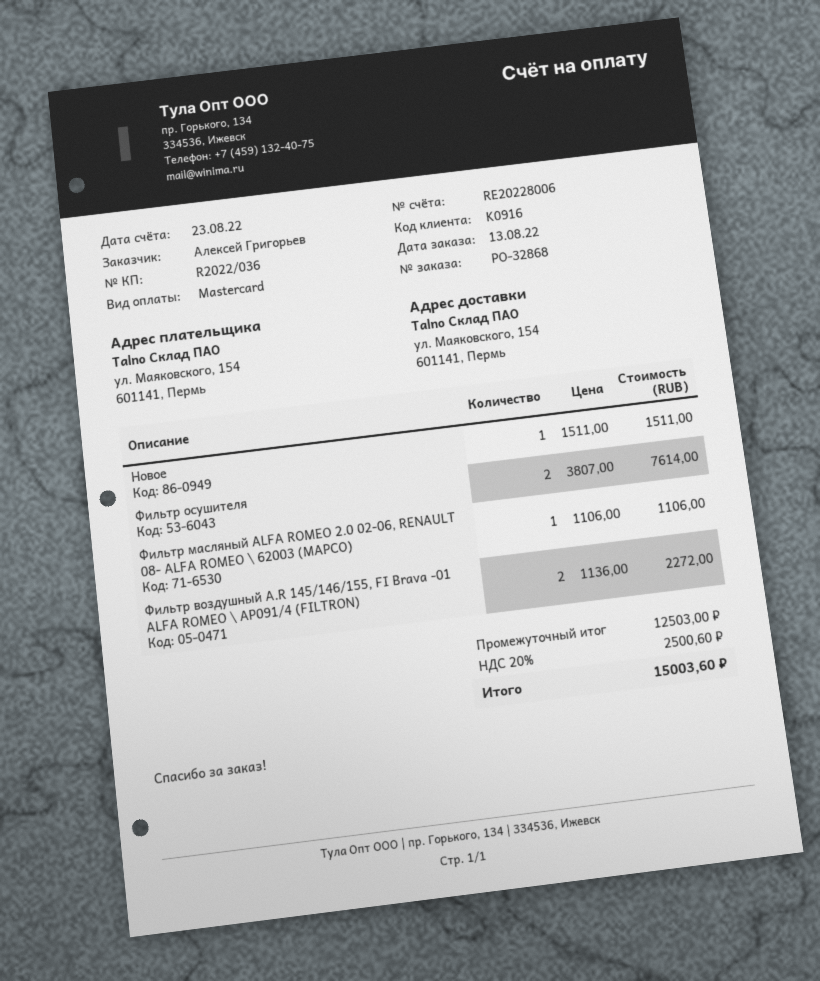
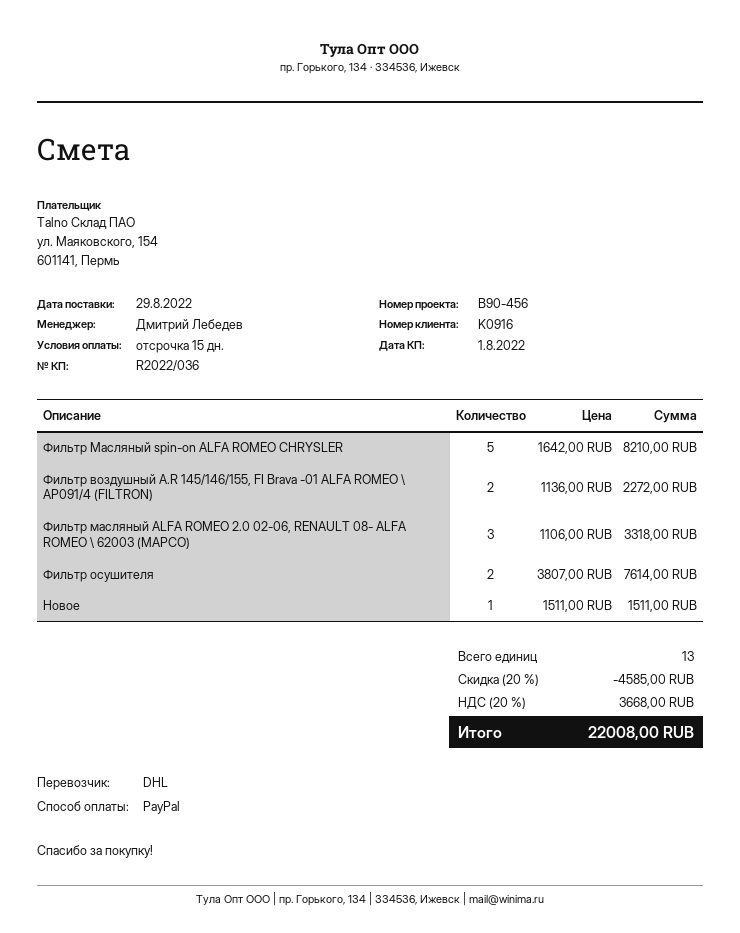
payment method: Mastercard -> PayPal
Фильтр масляный ALFA ROMEO 2.0 02-06, RENAULT 08- ALFA ROMEO \ 62003 (MAPCO): 1 x 1106.00 = 1106.00 -> 3 x 1106.00 = 3318.00
Фильтр Масляный spin-on ALFA ROMEO CHRYSLER: none -> 5 x 1642.00 = 8210.00
discount: none -> 20% = 4585.00
tax: 20% = 2500.60 -> 20% = 3668.00
total: 15003.60 -> 22008.00

